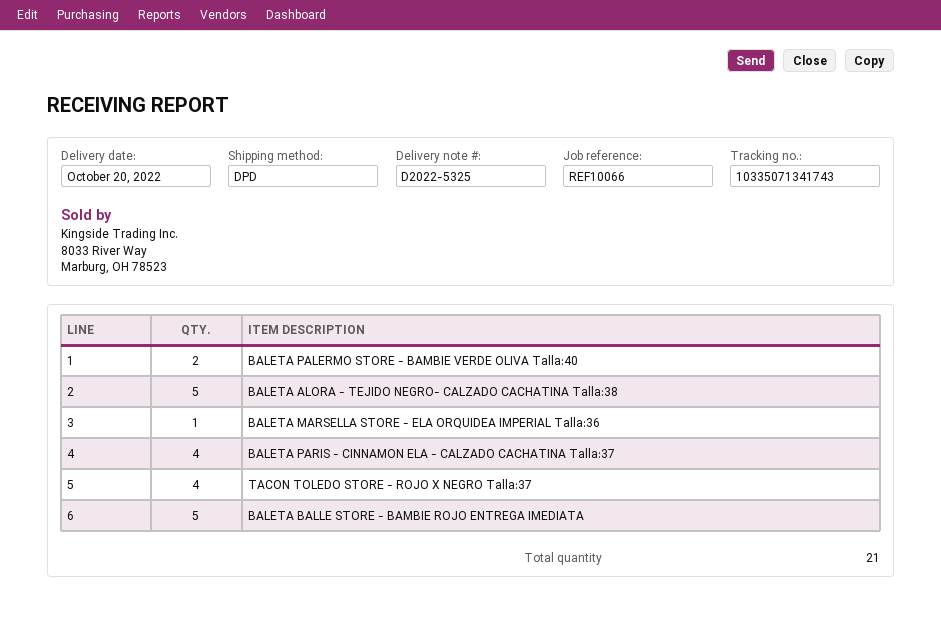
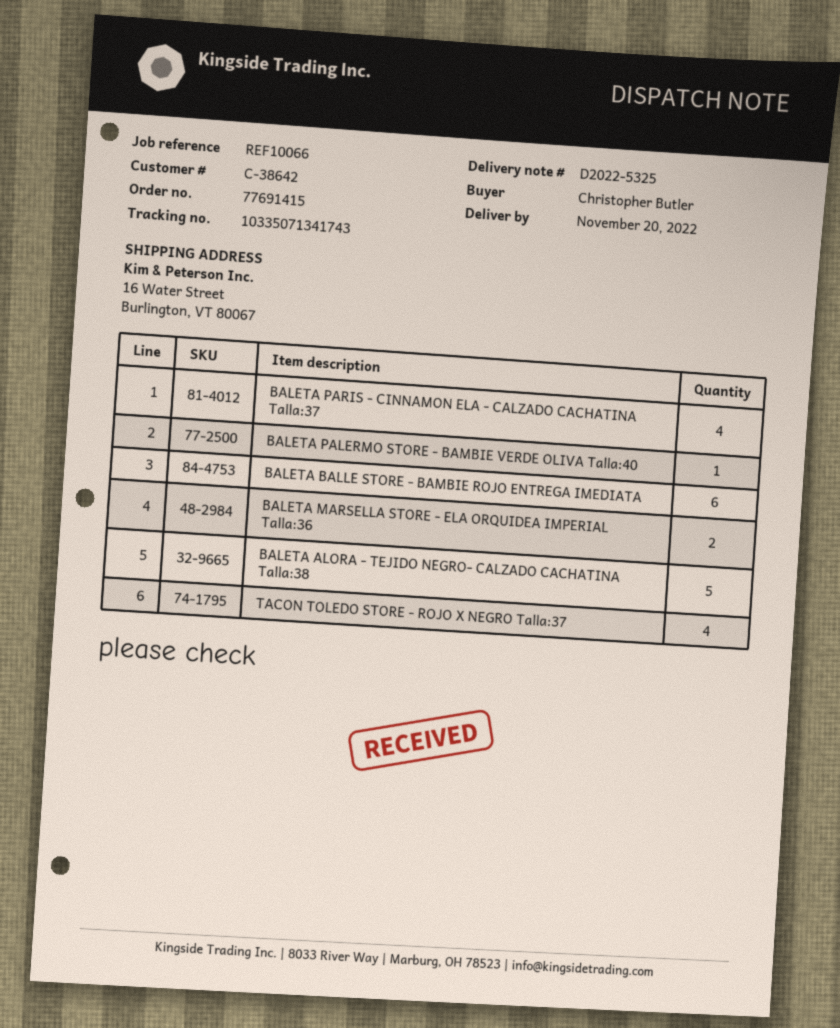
delivery date: 2022-10-20 -> 2022-11-20
BALETA PALERMO STORE - BAMBIE VERDE OLIVA Talla:40: 2 -> 1
BALETA MARSELLA STORE - ELA ORQUIDEA IMPERIAL Talla:36: 1 -> 2
BALETA BALLE STORE - BAMBIE ROJO ENTREGA IMEDIATA: 5 -> 6

